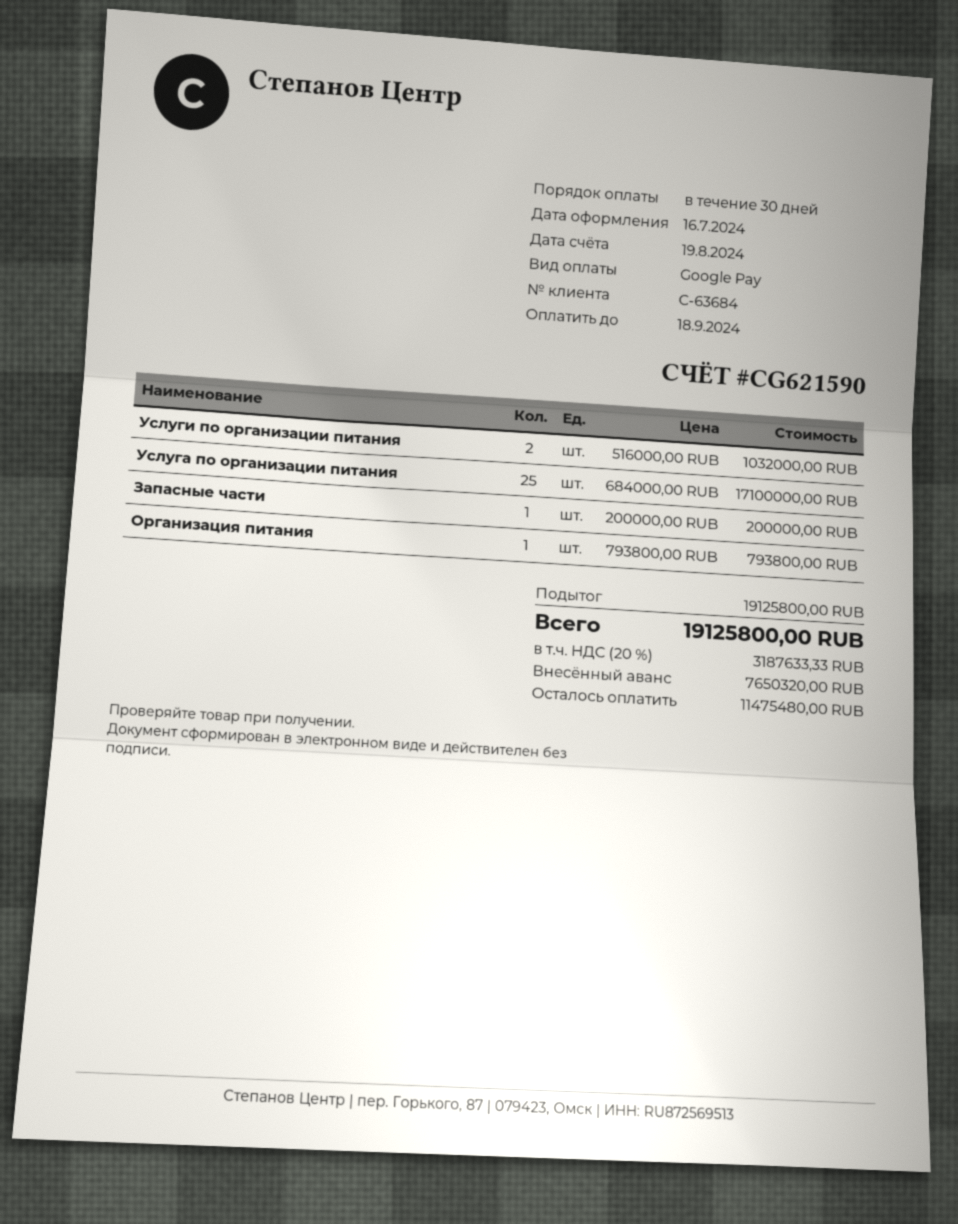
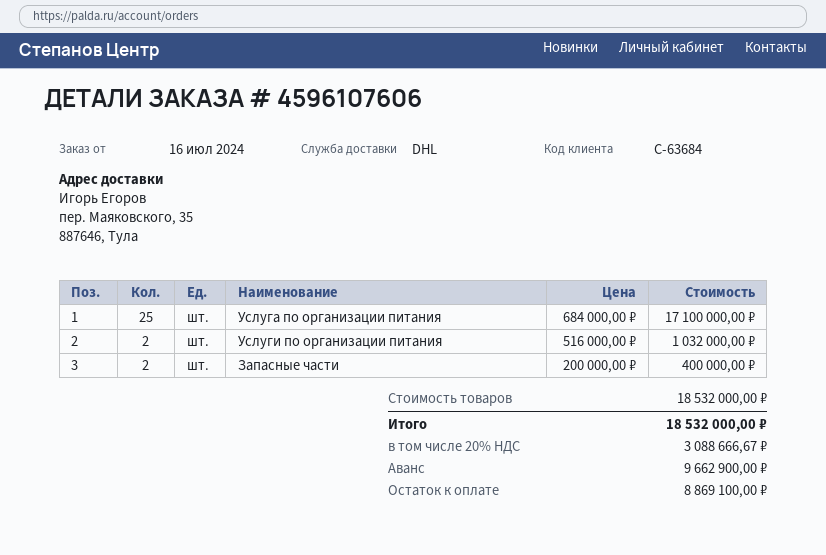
Запасные части: 1 x 200000.00 = 200000.00 -> 2 x 200000.00 = 400000.00
Организация питания: 1 x 793800.00 = 793800.00 -> none
subtotal: 19125800.00 -> 18532000.00
tax: 20% = 3187633.33 -> 20% = 3088666.67
total: 19125800.00 -> 18532000.00
deposit: 7650320.00 -> 9662900.00
balance: 11475480.00 -> 8869100.00

